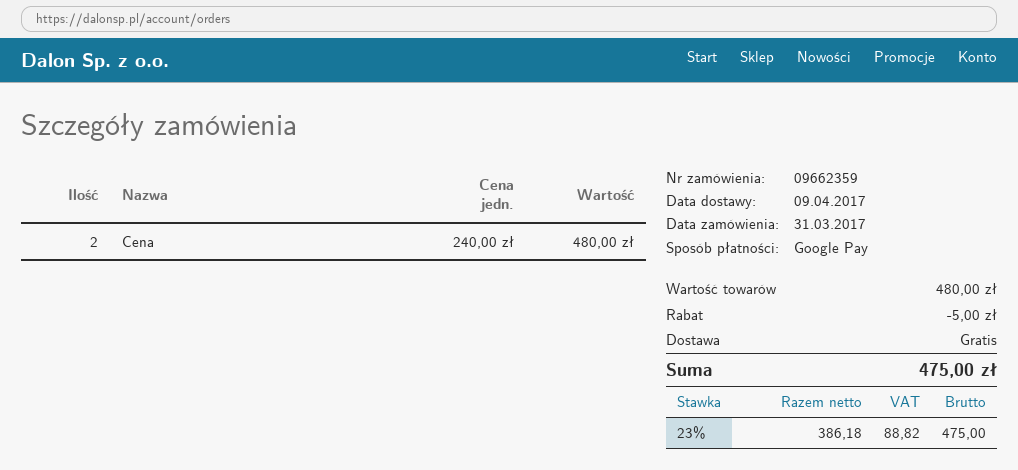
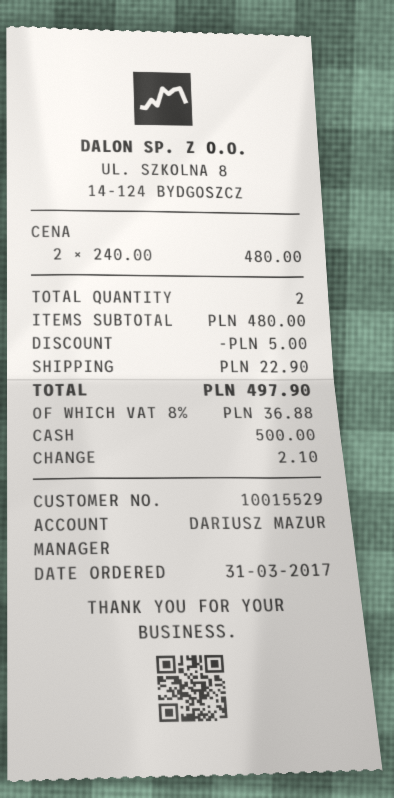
payment method: Google Pay -> cash
shipping: 0.00 -> 22.90
tax: 23% = 88.82 -> 8% = 36.88
total: 475.00 -> 497.90

